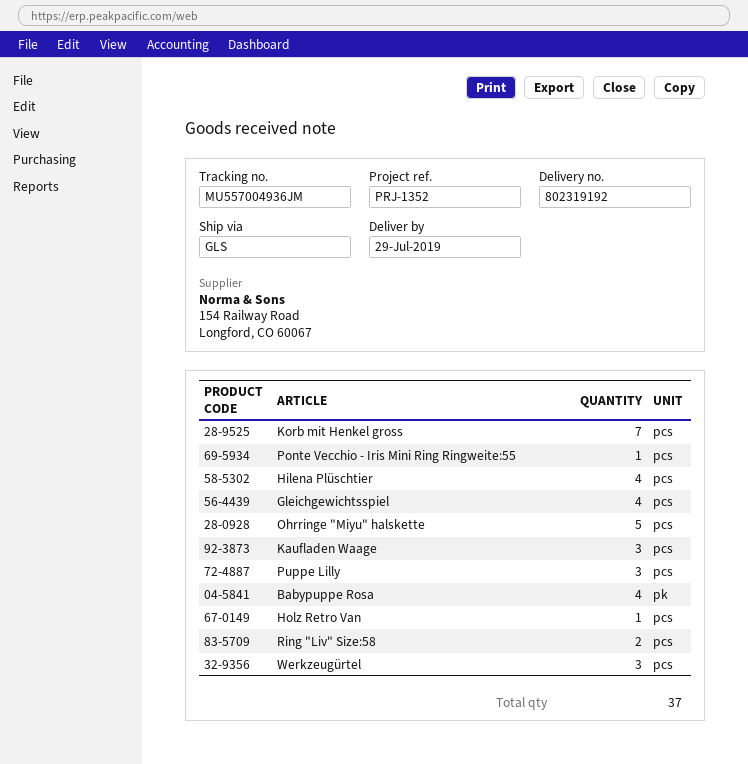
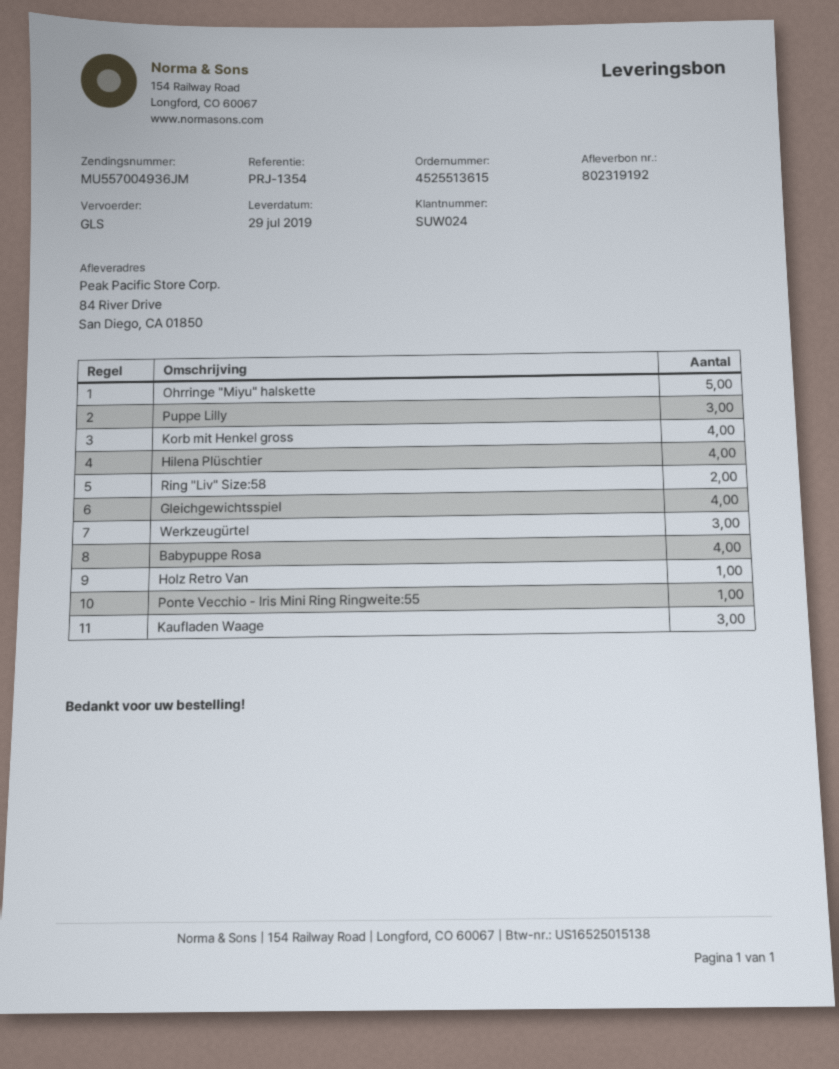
reference: PRJ-1352 -> PRJ-1354
Korb mit Henkel gross: 7 -> 4

